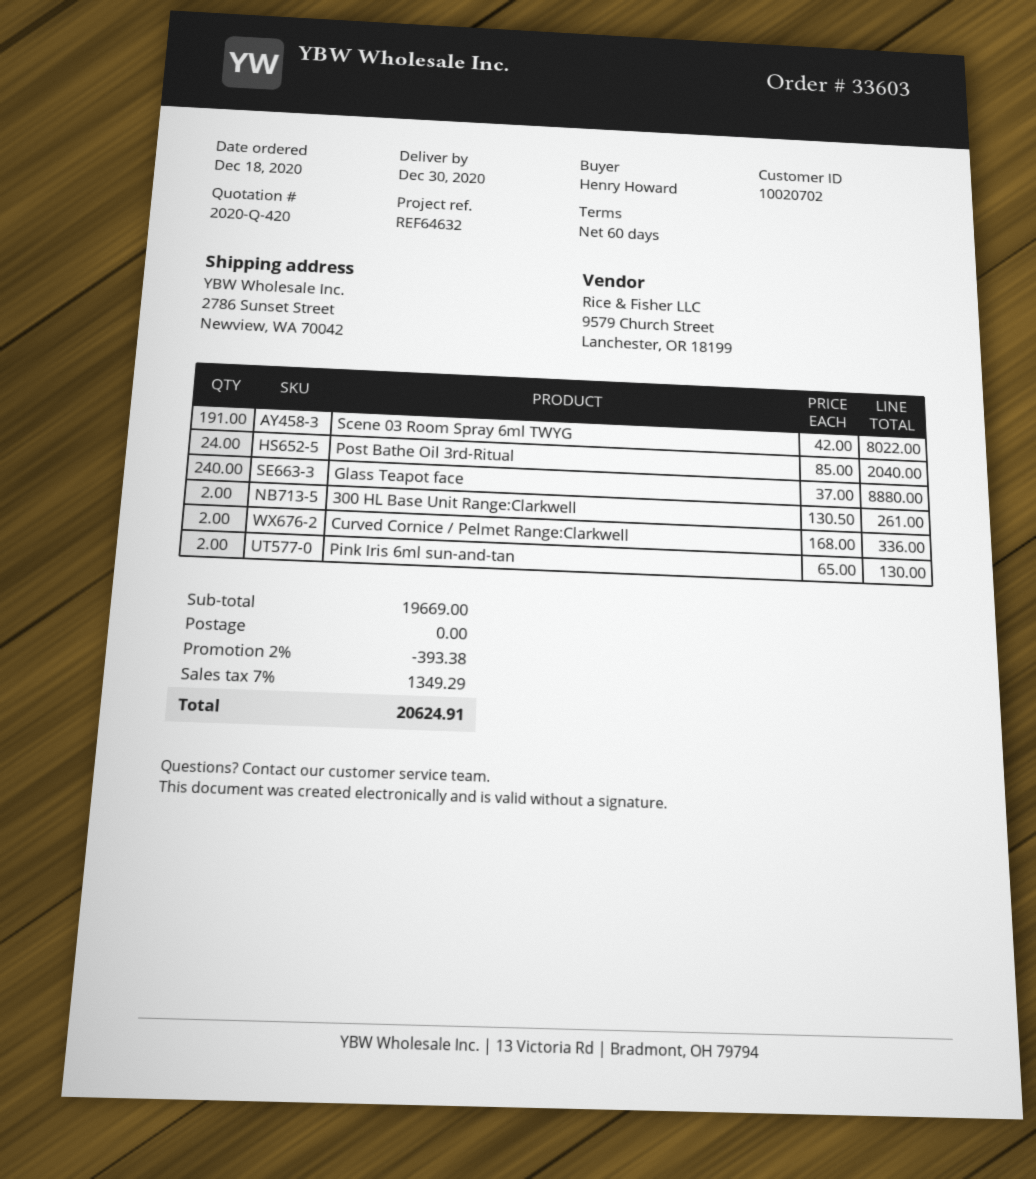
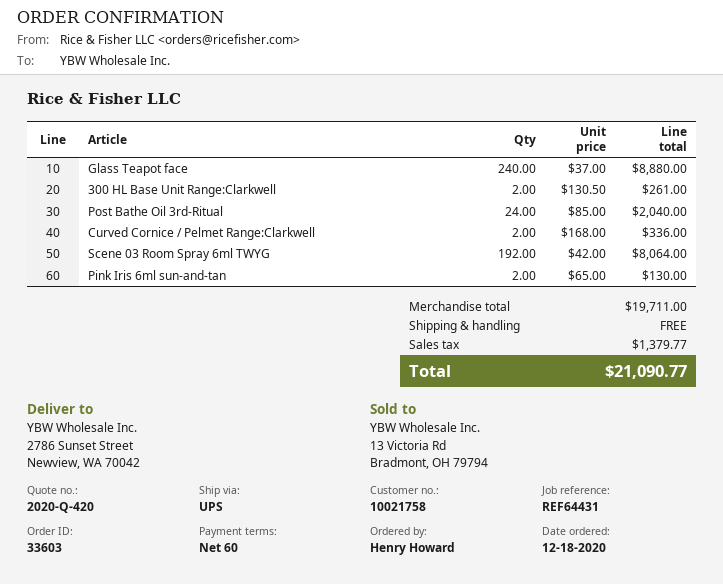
customer number: 10020702 -> 10021758
reference: REF64632 -> REF64431
Scene 03 Room Spray 6ml TWYG: 191 x 42.00 = 8022.00 -> 192 x 42.00 = 8064.00
subtotal: 19669.00 -> 19711.00
discount: 2% = 393.38 -> none
tax: 1349.29 -> 1379.77
total: 20624.91 -> 21090.77

